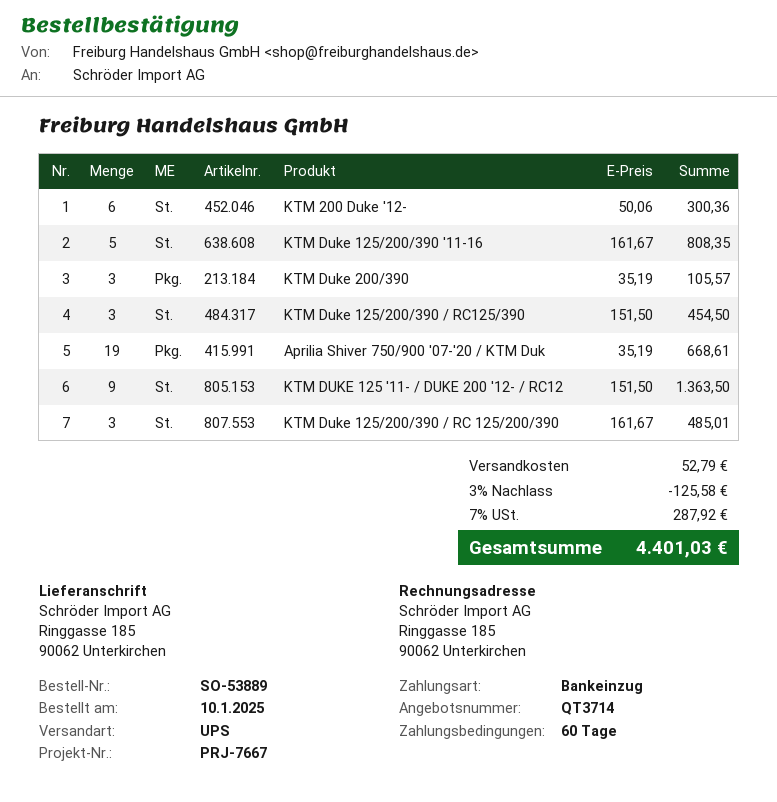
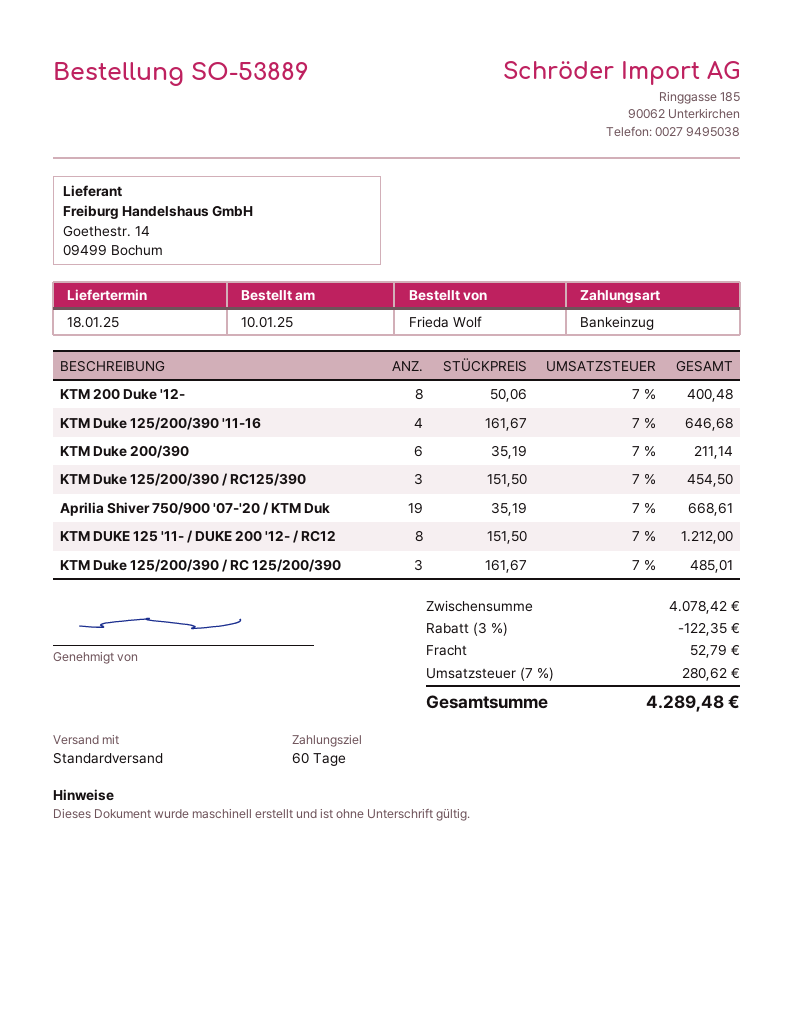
shipping method: UPS -> standard
KTM 200 Duke '12-: 6 x 50.06 = 300.36 -> 8 x 50.06 = 400.48
KTM Duke 125/200/390 '11-16: 5 x 161.67 = 808.35 -> 4 x 161.67 = 646.68
KTM Duke 200/390: 3 x 35.19 = 105.57 -> 6 x 35.19 = 211.14
KTM DUKE 125 '11- / DUKE 200 '12- / RC12: 9 x 151.50 = 1363.50 -> 8 x 151.50 = 1212.00
discount: 3% = 125.58 -> 3% = 122.35
tax: 7% = 287.92 -> 7% = 280.62
total: 4401.03 -> 4289.48

